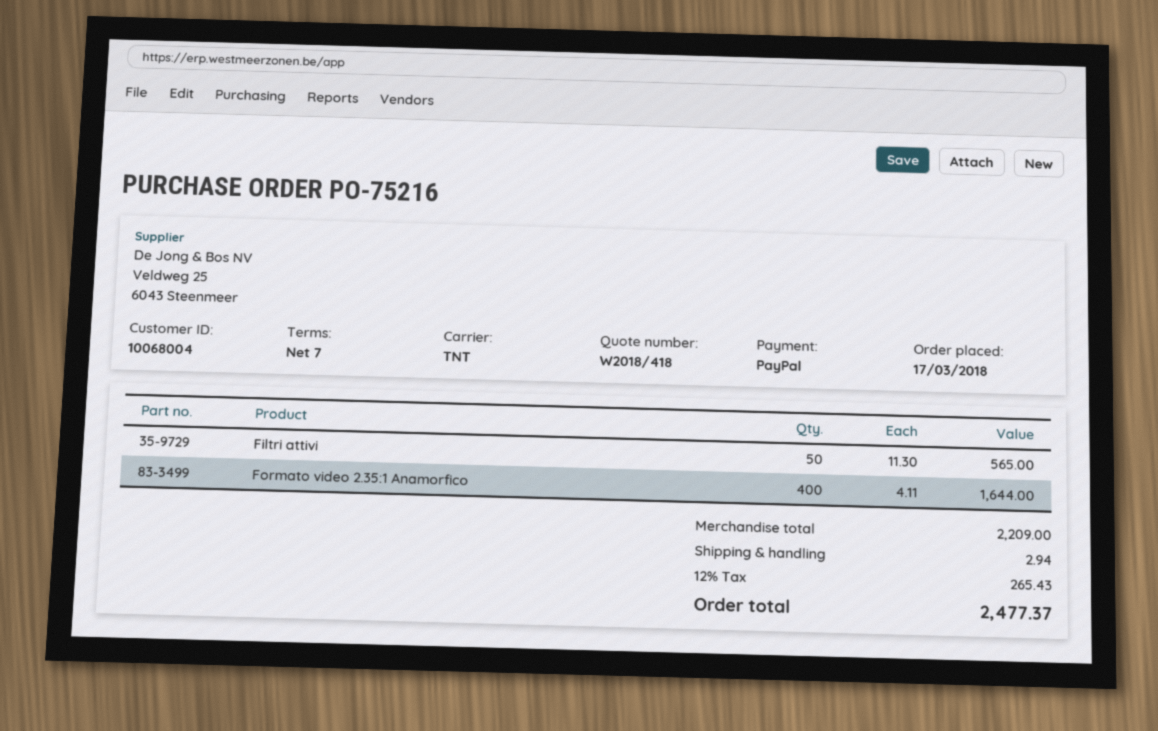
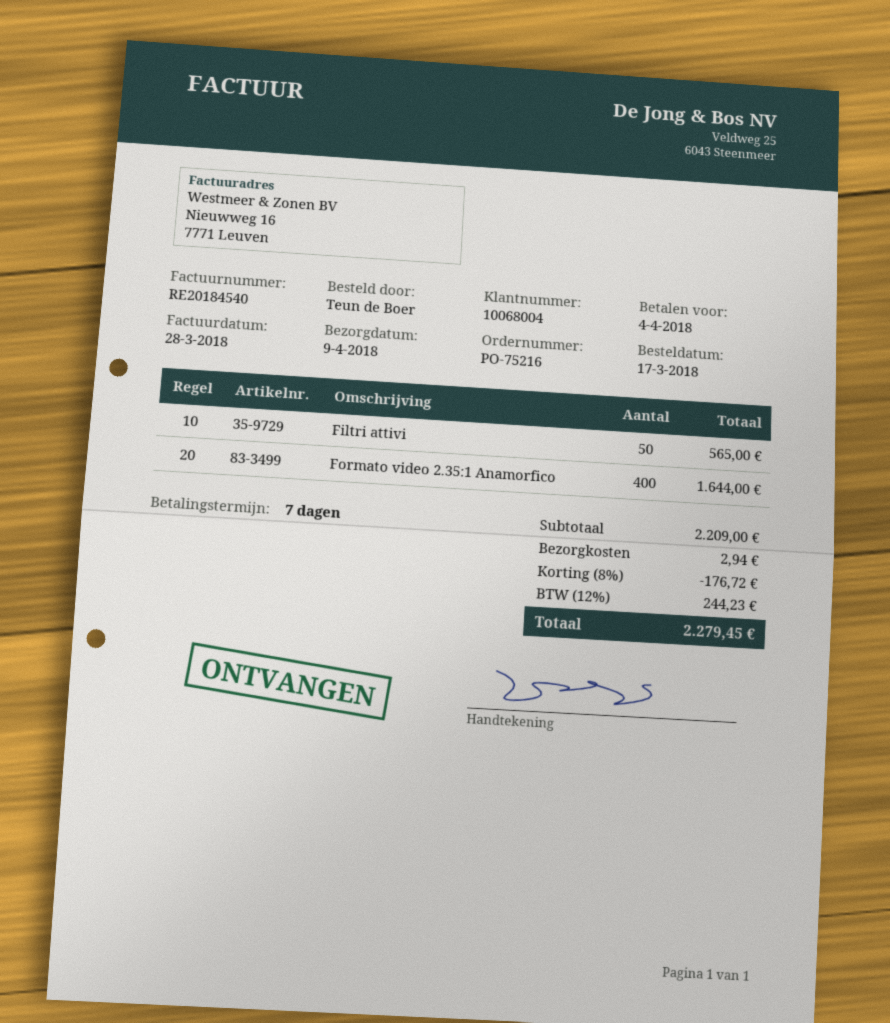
discount: none -> 8% = 176.72
tax: 12% = 265.43 -> 12% = 244.23
total: 2477.37 -> 2279.45

